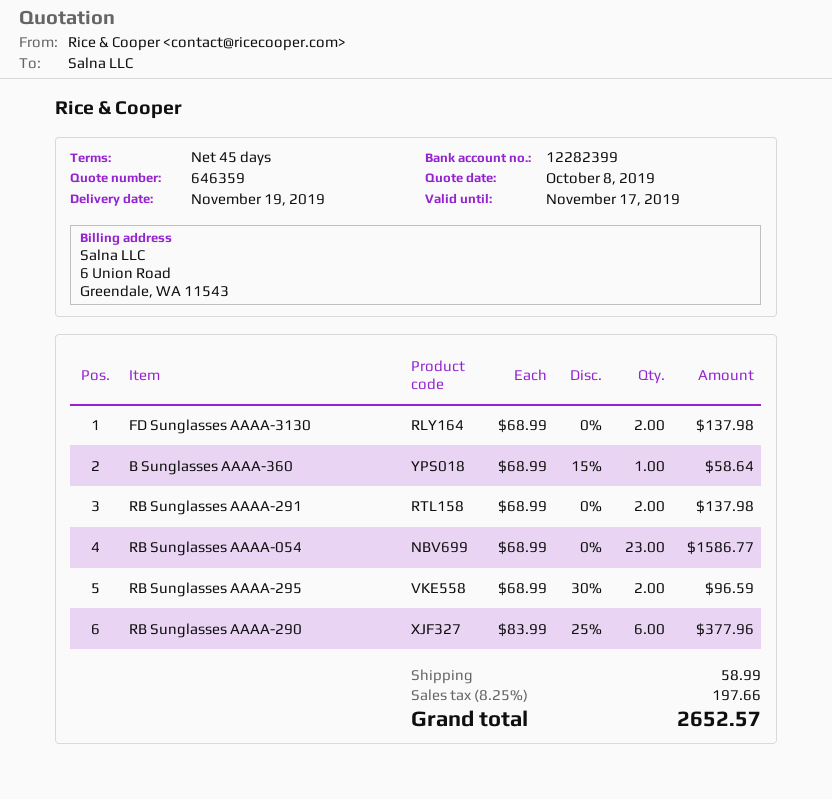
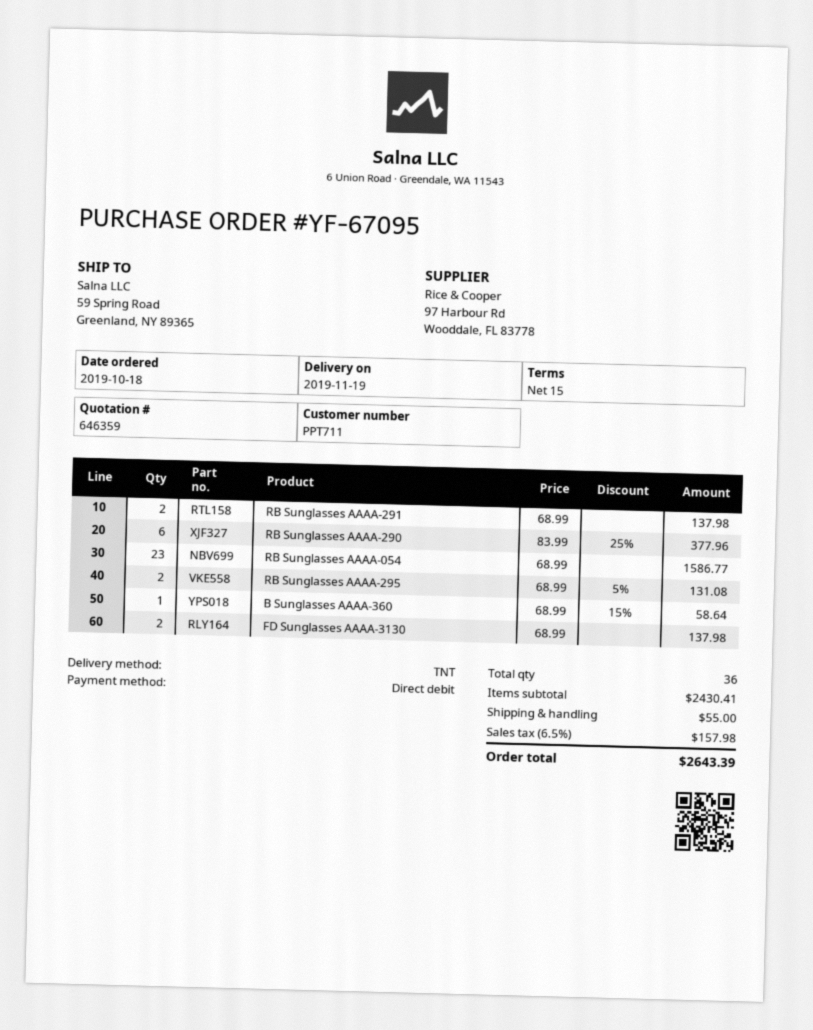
payment terms: 45 days -> 15 days
RB Sunglasses AAAA-295: 2 x 68.99 - 30% = 96.59 -> 2 x 68.99 - 5% = 131.08
shipping: 58.99 -> 55.00
tax: 8.25% = 197.66 -> 6.5% = 157.98
total: 2652.57 -> 2643.39

